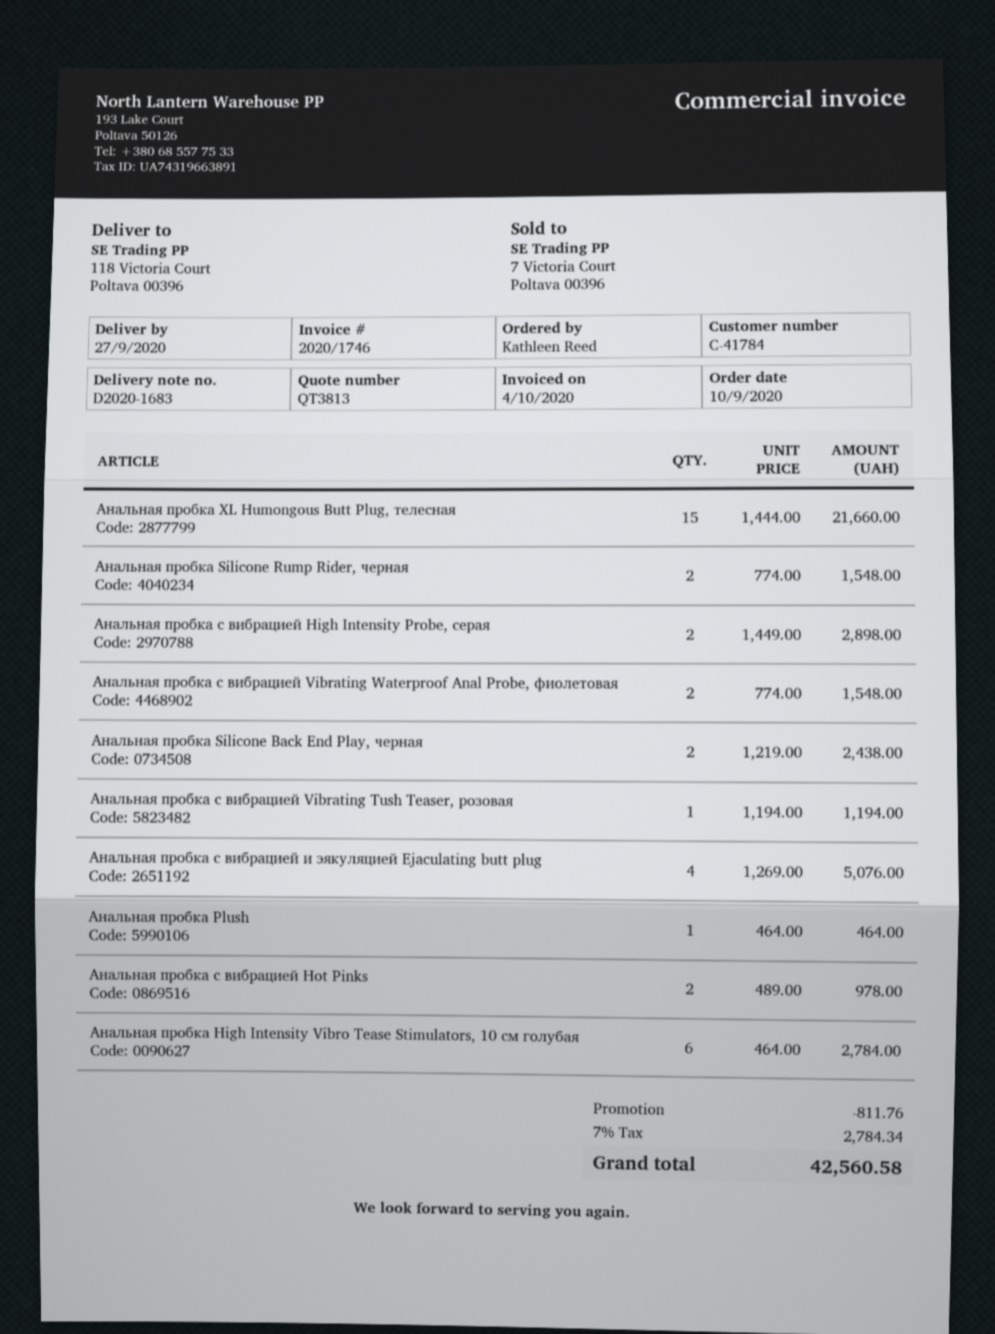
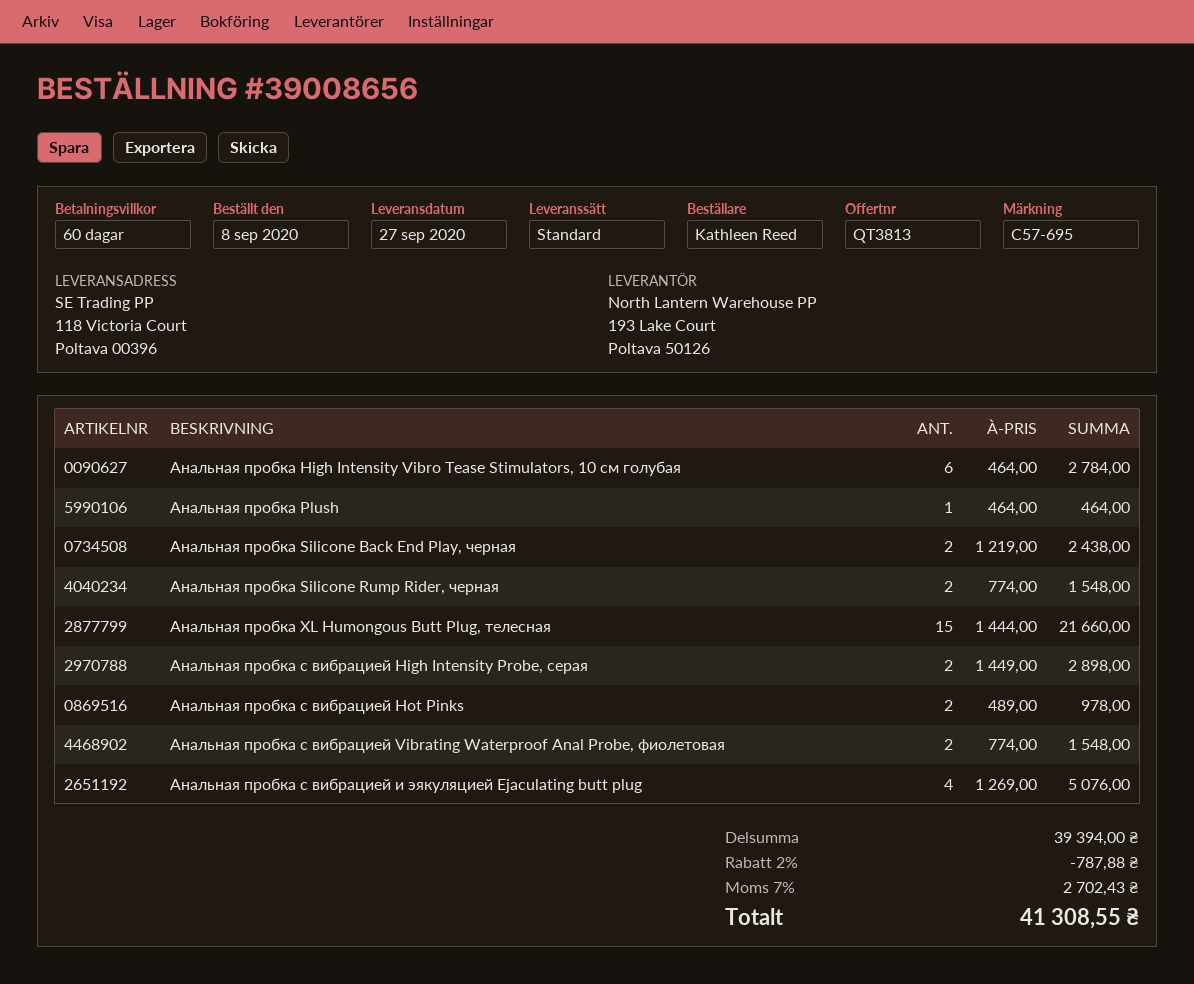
order date: 2020-09-10 -> 2020-09-08
Анальная пробка с вибрацией Vibrating Tush Teaser, розовая: 1 x 1194.00 = 1194.00 -> none
discount: 811.76 -> 787.88
tax: 7% = 2784.34 -> 7% = 2702.43
total: 42560.58 -> 41308.55

